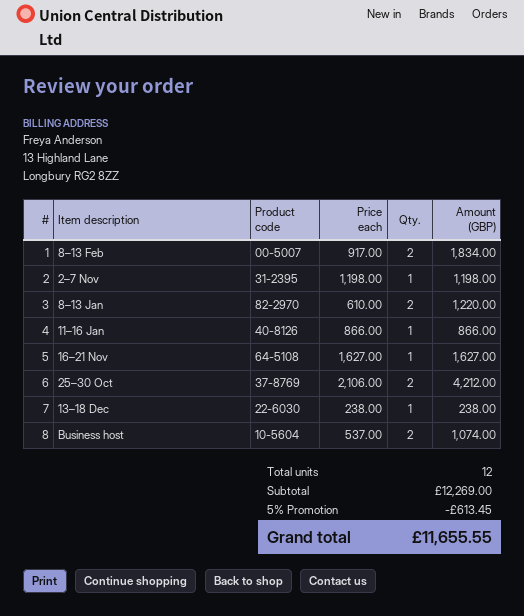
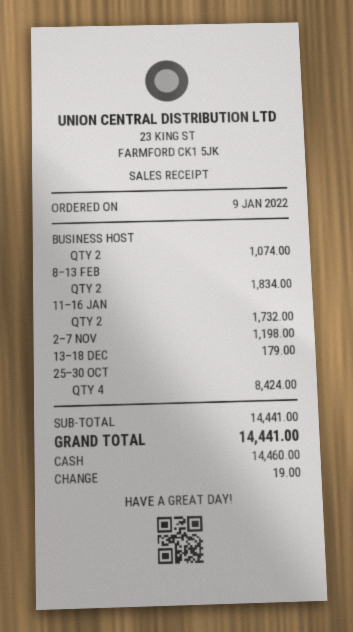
8–13 Jan: 2 for 1220.00 -> none
11–16 Jan: 1 for 866.00 -> 2 for 1732.00
16–21 Nov: 1 for 1627.00 -> none
25–30 Oct: 2 for 4212.00 -> 4 for 8424.00
13–18 Dec: 1 for 238.00 -> 1 for 179.00
subtotal: 12269.00 -> 14441.00
discount: 5% = 613.45 -> none
total: 11655.55 -> 14441.00

